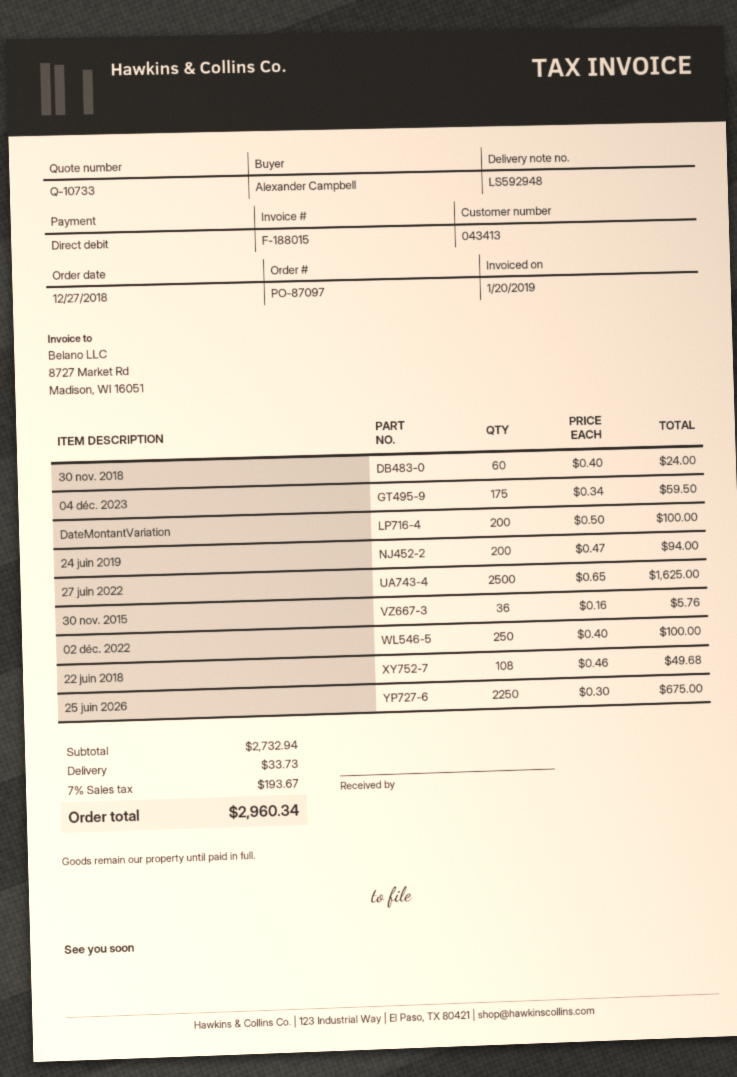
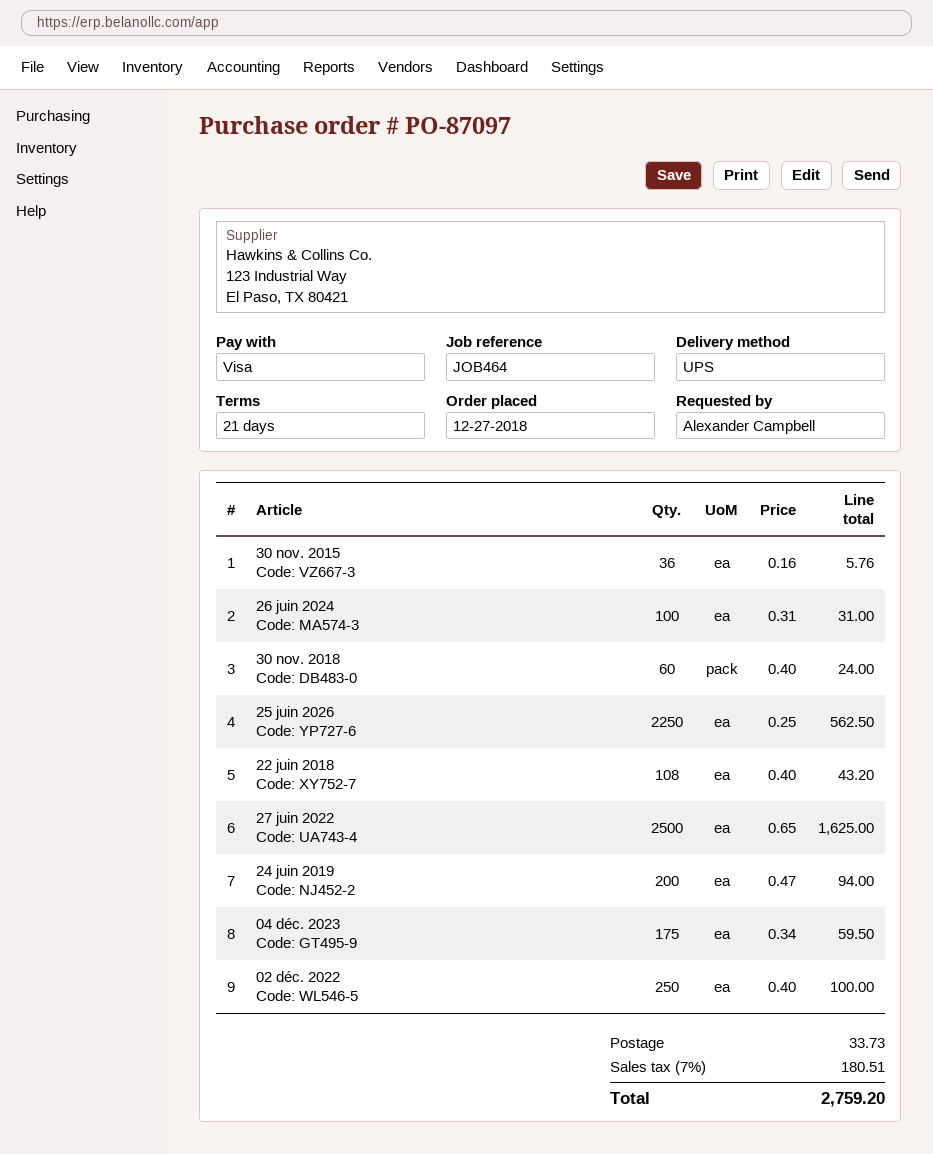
payment method: direct debit -> Visa
DateMontantVariation: 200 x 0.50 = 100.00 -> none
22 juin 2018: 108 x 0.46 = 49.68 -> 108 x 0.40 = 43.20
25 juin 2026: 2250 x 0.30 = 675.00 -> 2250 x 0.25 = 562.50
26 juin 2024: none -> 100 x 0.31 = 31.00
tax: 7% = 193.67 -> 7% = 180.51
total: 2960.34 -> 2759.20

